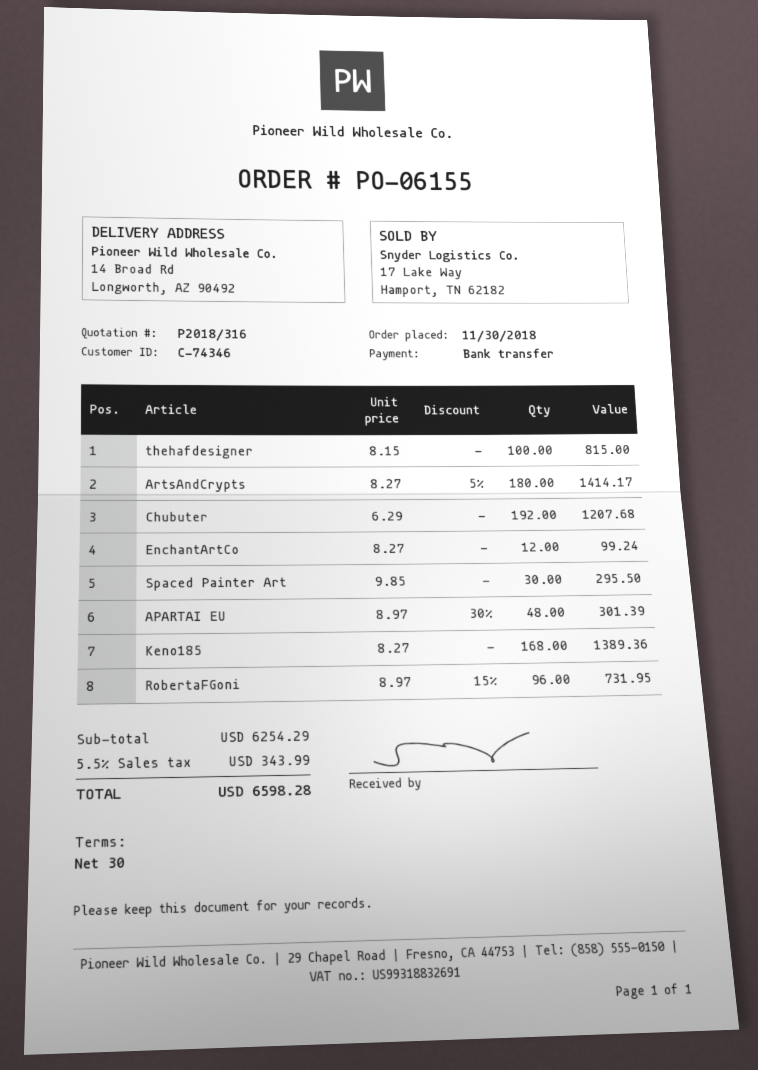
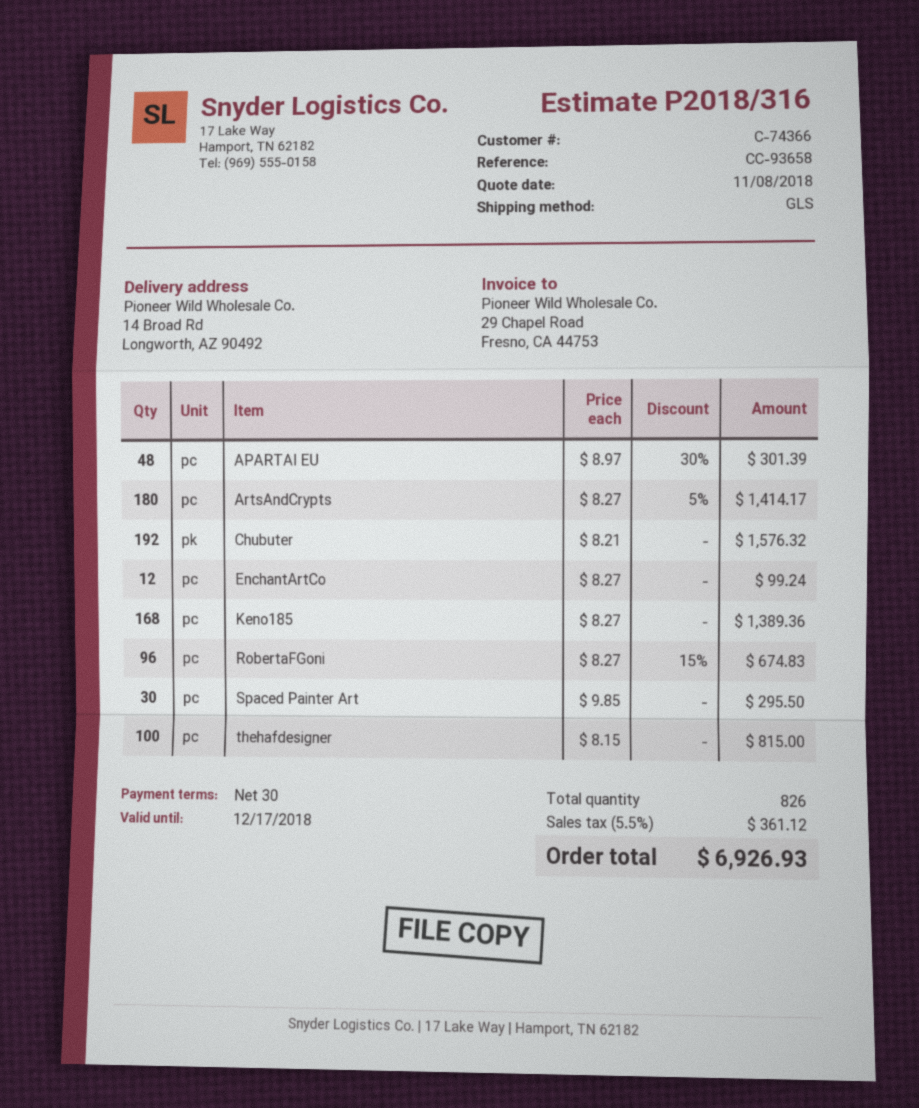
customer number: C-74346 -> C-74366
Chubuter: 192 x 6.29 = 1207.68 -> 192 x 8.21 = 1576.32
RobertaFGoni: 96 x 8.97 - 15% = 731.95 -> 96 x 8.27 - 15% = 674.83
tax: 5.5% = 343.99 -> 5.5% = 361.12
total: 6598.28 -> 6926.93

